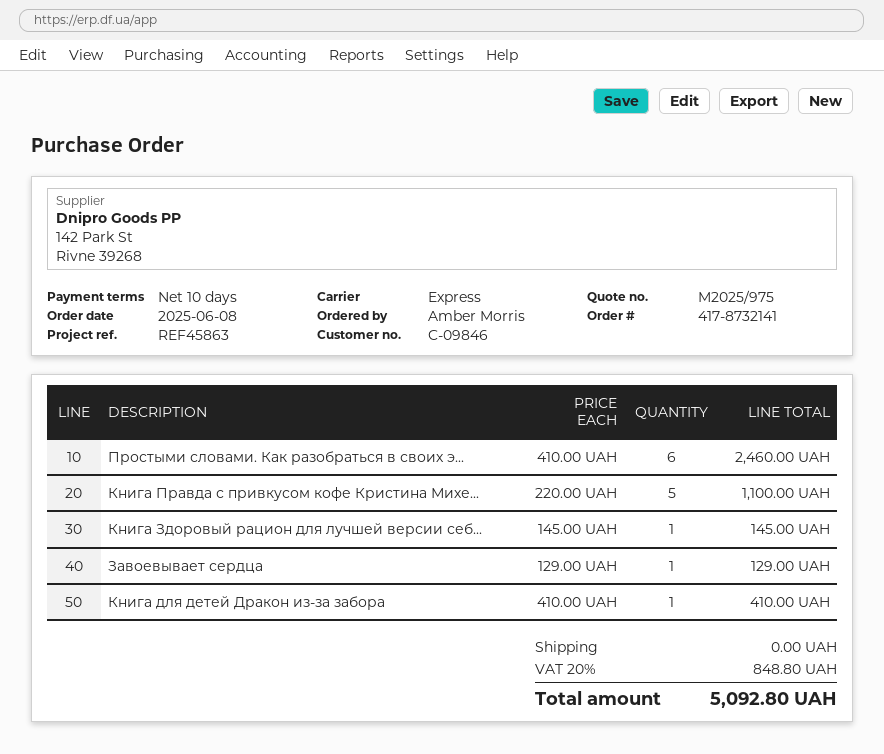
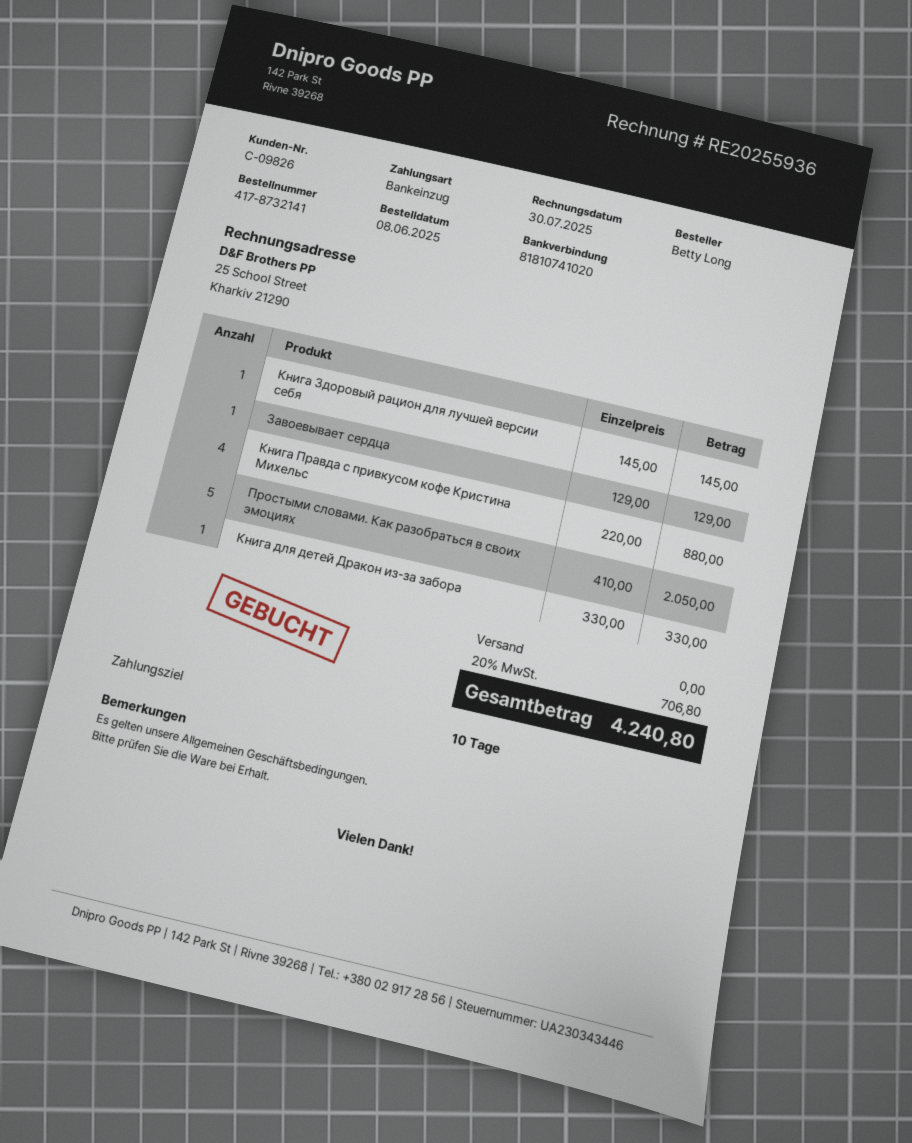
customer number: C-09846 -> C-09826
ordered by: Amber Morris -> Betty Long
Простыми словами. Как разобраться в своих э...: 6 x 410.00 = 2460.00 -> 5 x 410.00 = 2050.00
Книга Правда с привкусом кофе Кристина Михе...: 5 x 220.00 = 1100.00 -> 4 x 220.00 = 880.00
Книга для детей Дракон из-за забора: 1 x 410.00 = 410.00 -> 1 x 330.00 = 330.00
tax: 20% = 848.80 -> 20% = 706.80
total: 5092.80 -> 4240.80

